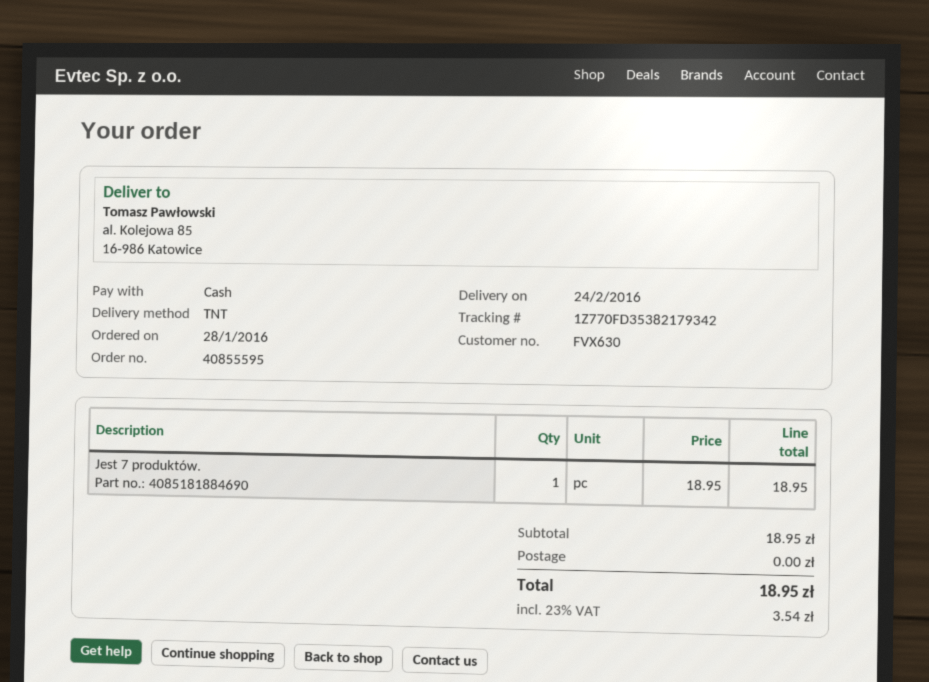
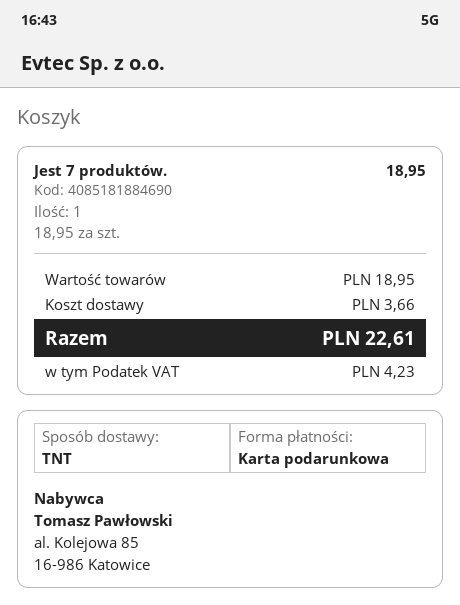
payment method: cash -> gift card
shipping: 0.00 -> 3.66
tax: 3.54 -> 4.23
total: 18.95 -> 22.61

